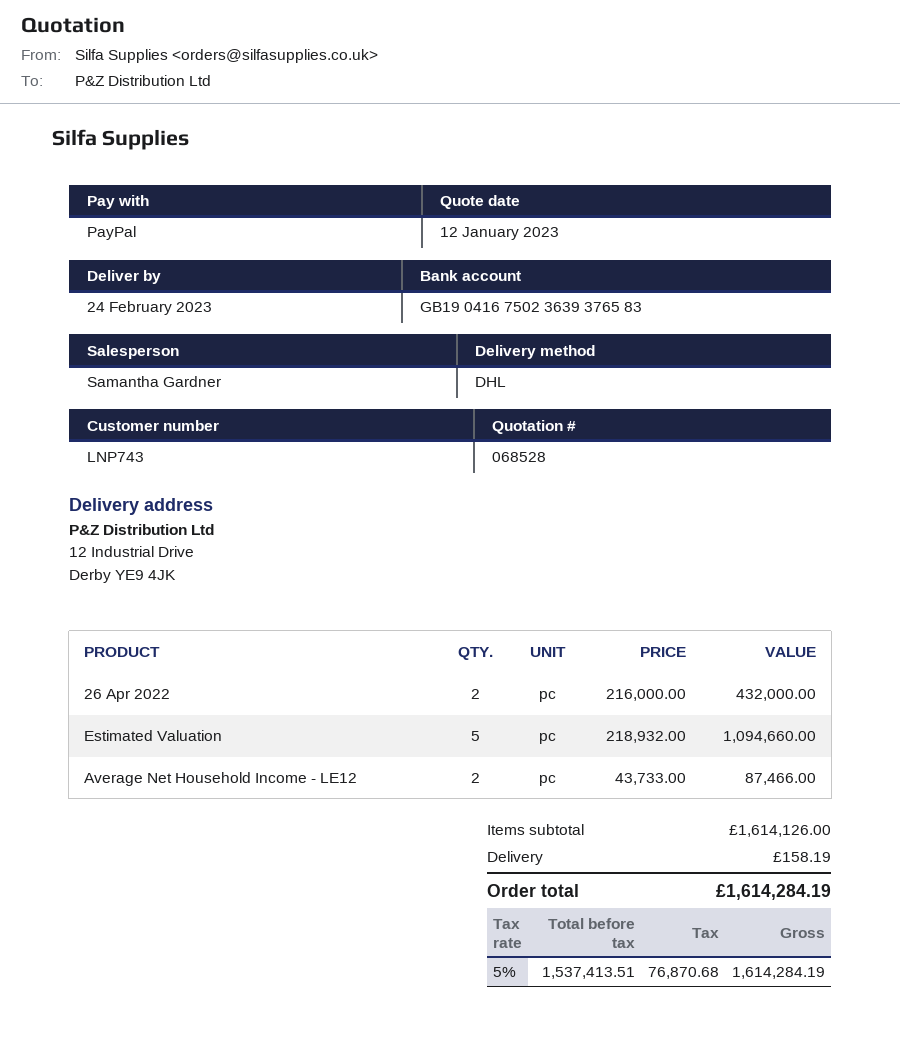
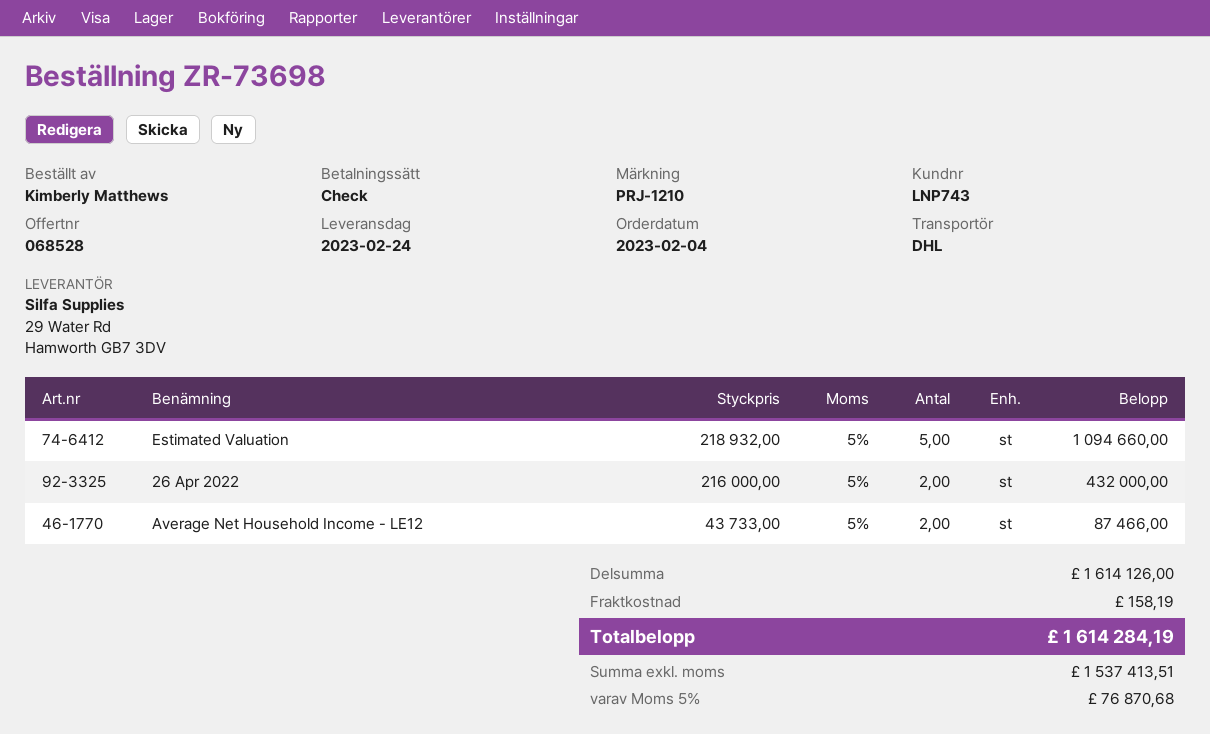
payment method: PayPal -> cheque

